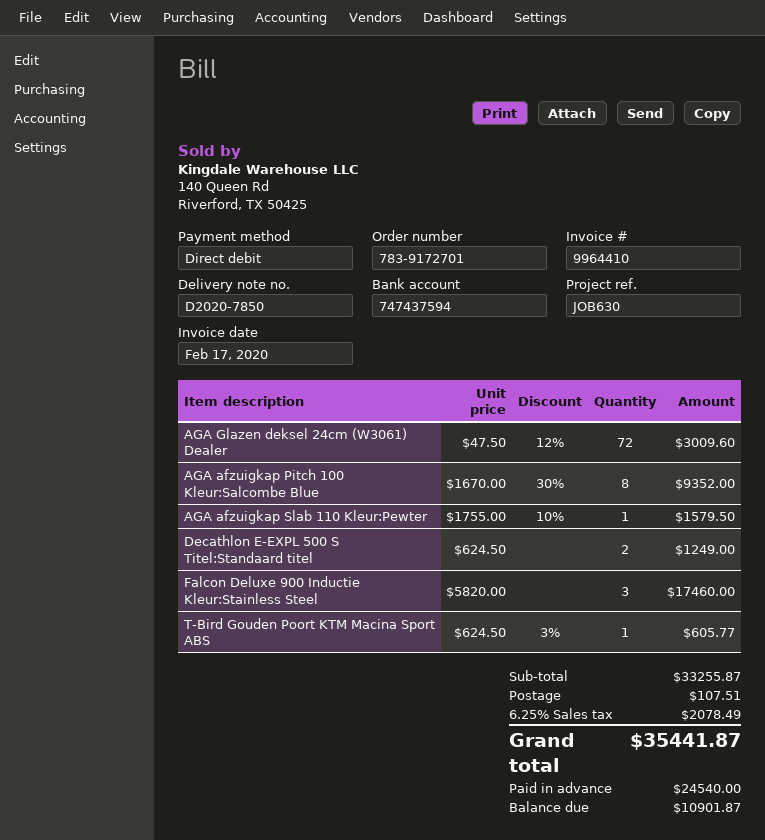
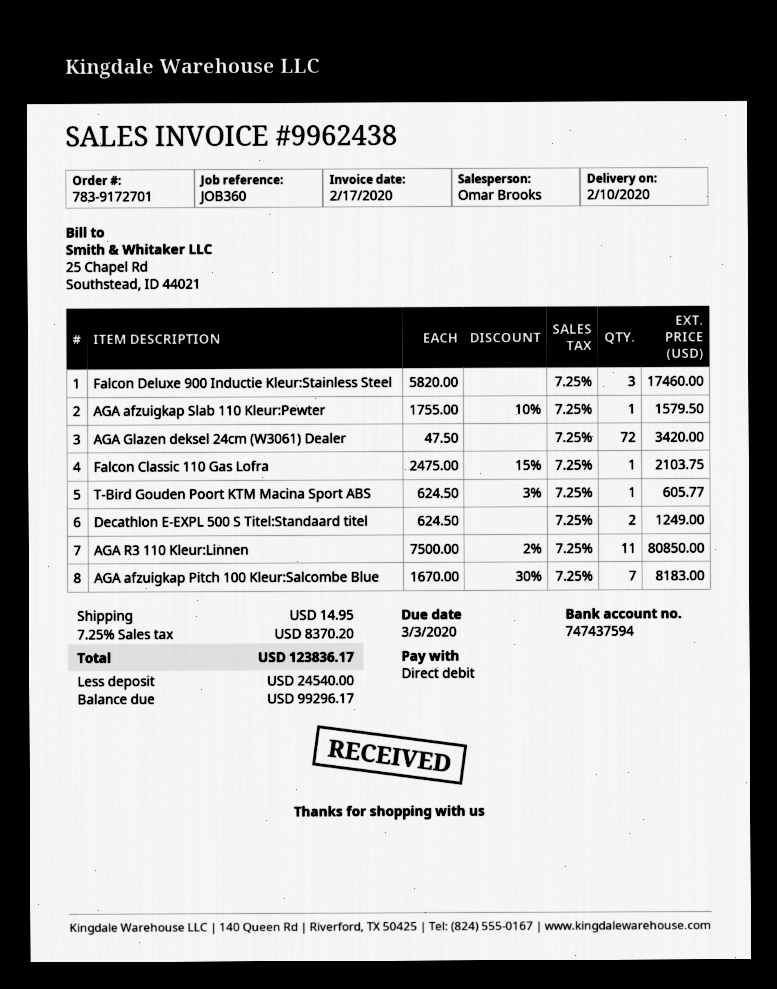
invoice number: 9964410 -> 9962438
reference: JOB630 -> JOB360
AGA Glazen deksel 24cm (W3061) Dealer: 72 x 47.50 - 12% = 3009.60 -> 72 x 47.50 = 3420.00
AGA afzuigkap Pitch 100 Kleur:Salcombe Blue: 8 x 1670.00 - 30% = 9352.00 -> 7 x 1670.00 - 30% = 8183.00
Falcon Classic 110 Gas Lofra: none -> 1 x 2475.00 - 15% = 2103.75
AGA R3 110 Kleur:Linnen: none -> 11 x 7500.00 - 2% = 80850.00
shipping: 107.51 -> 14.95
tax: 6.25% = 2078.49 -> 7.25% = 8370.20
total: 35441.87 -> 123836.17
balance: 10901.87 -> 99296.17

